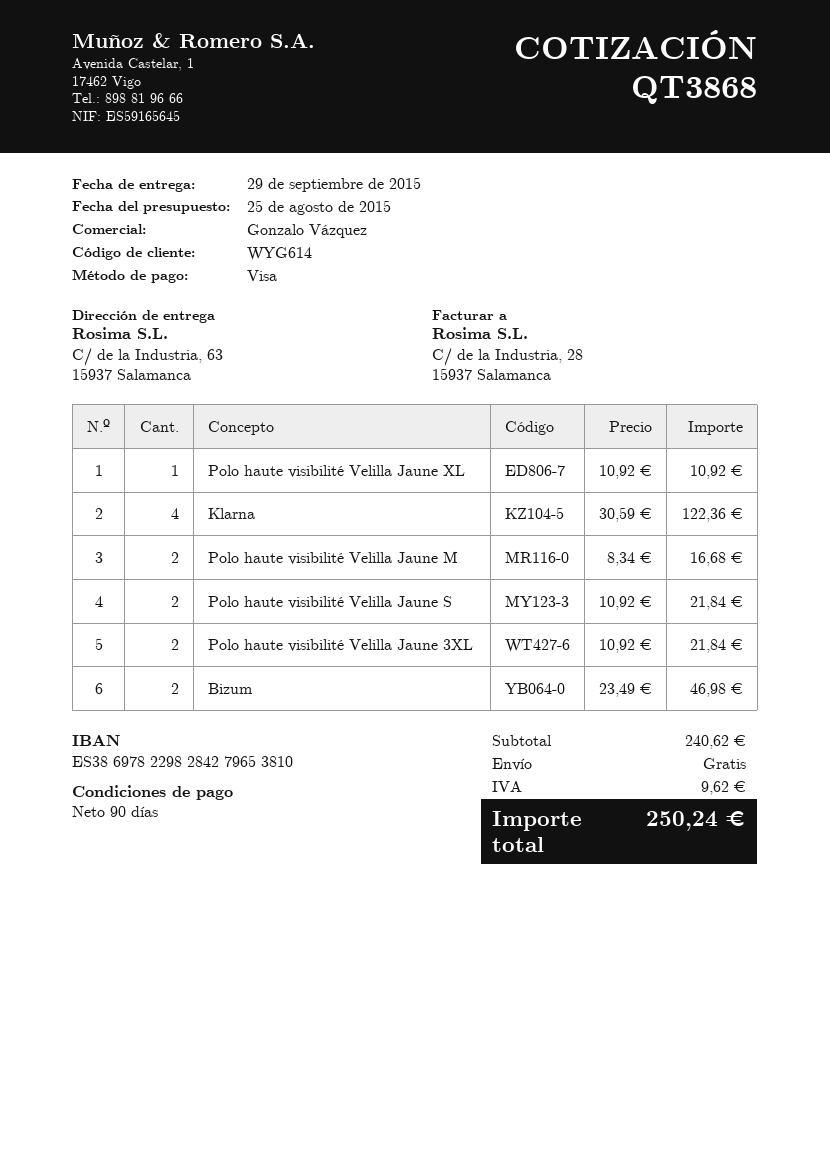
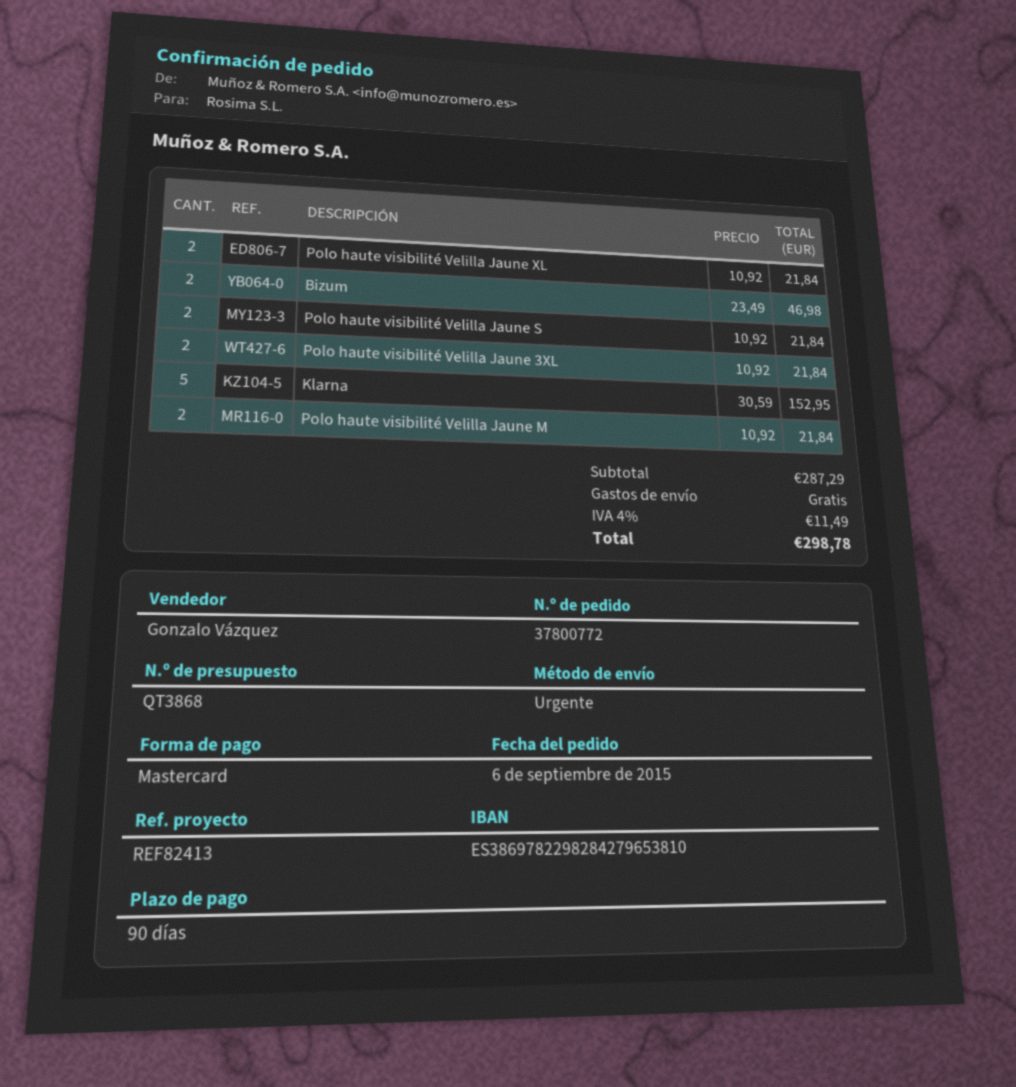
payment method: Visa -> Mastercard
Polo haute visibilité Velilla Jaune XL: 1 x 10.92 = 10.92 -> 2 x 10.92 = 21.84
Klarna: 4 x 30.59 = 122.36 -> 5 x 30.59 = 152.95
Polo haute visibilité Velilla Jaune M: 2 x 8.34 = 16.68 -> 2 x 10.92 = 21.84
subtotal: 240.62 -> 287.29
tax: 9.62 -> 11.49
total: 250.24 -> 298.78

